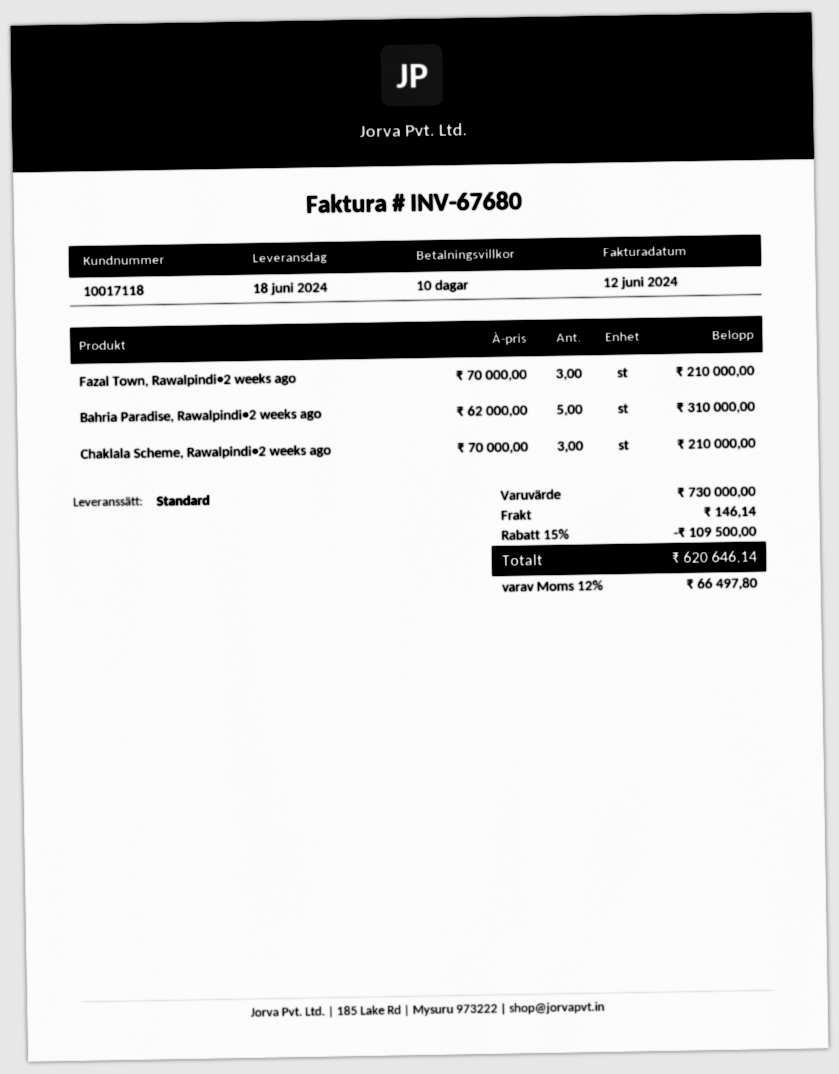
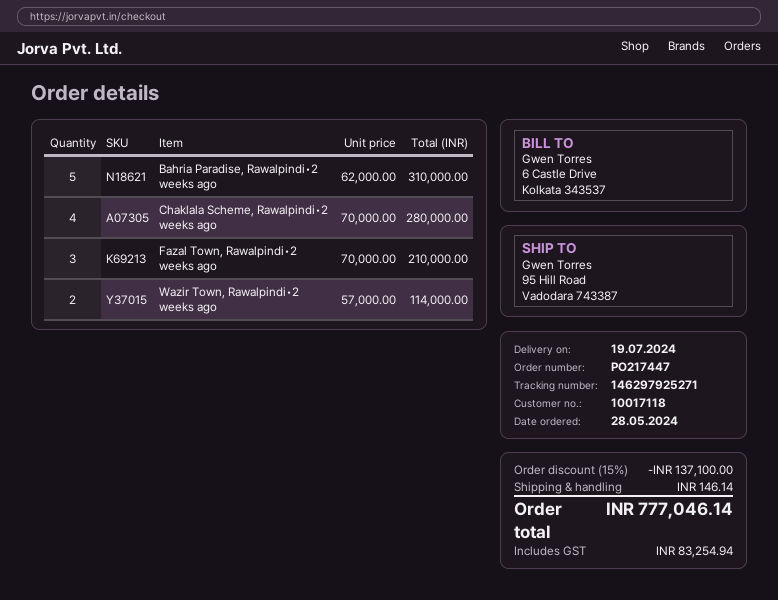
delivery date: 2024-06-18 -> 2024-07-19
Chaklala Scheme, Rawalpindi•2 weeks ago: 3 x 70000.00 = 210000.00 -> 4 x 70000.00 = 280000.00
Wazir Town, Rawalpindi•2 weeks ago: none -> 2 x 57000.00 = 114000.00
discount: 15% = 109500.00 -> 15% = 137100.00
tax: 66497.80 -> 83254.94
total: 620646.14 -> 777046.14

